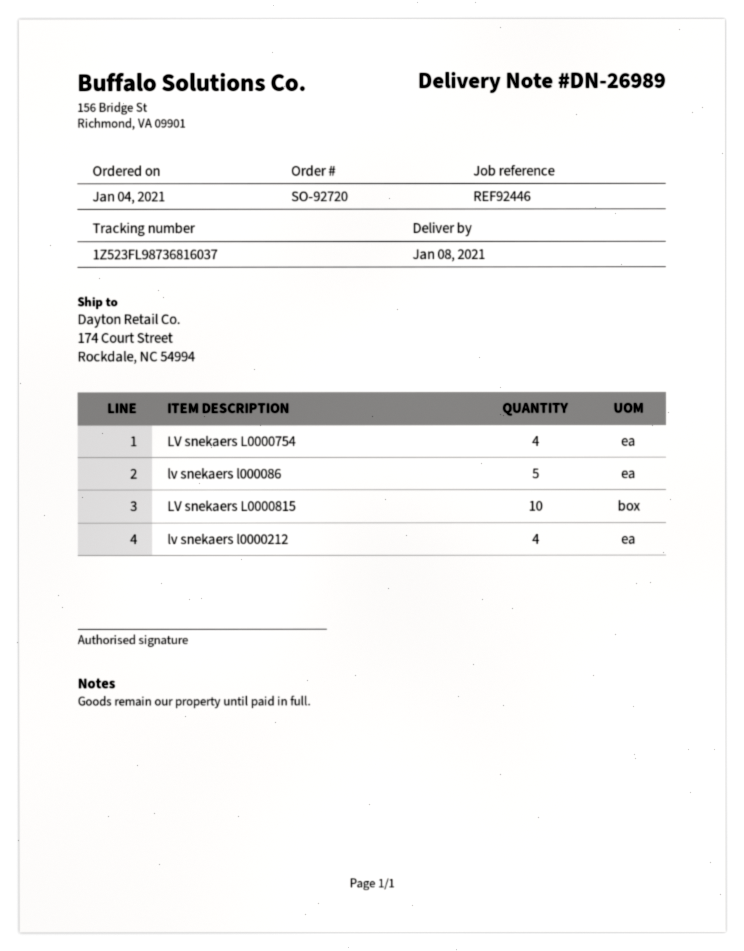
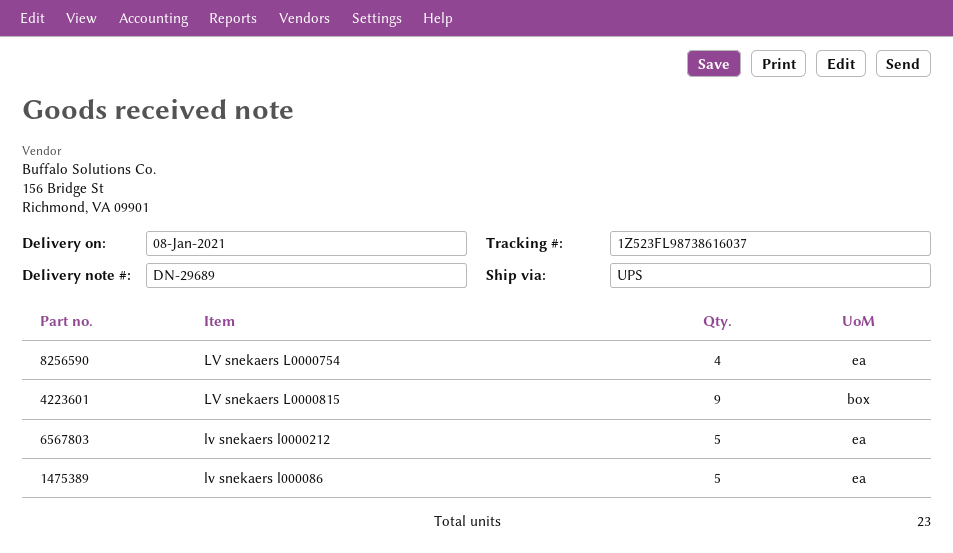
delivery note number: DN-26989 -> DN-29689
tracking number: 1Z523FL98736816037 -> 1Z523FL98738616037
LV snekaers L0000815: 10 -> 9
lv snekaers l0000212: 4 -> 5

